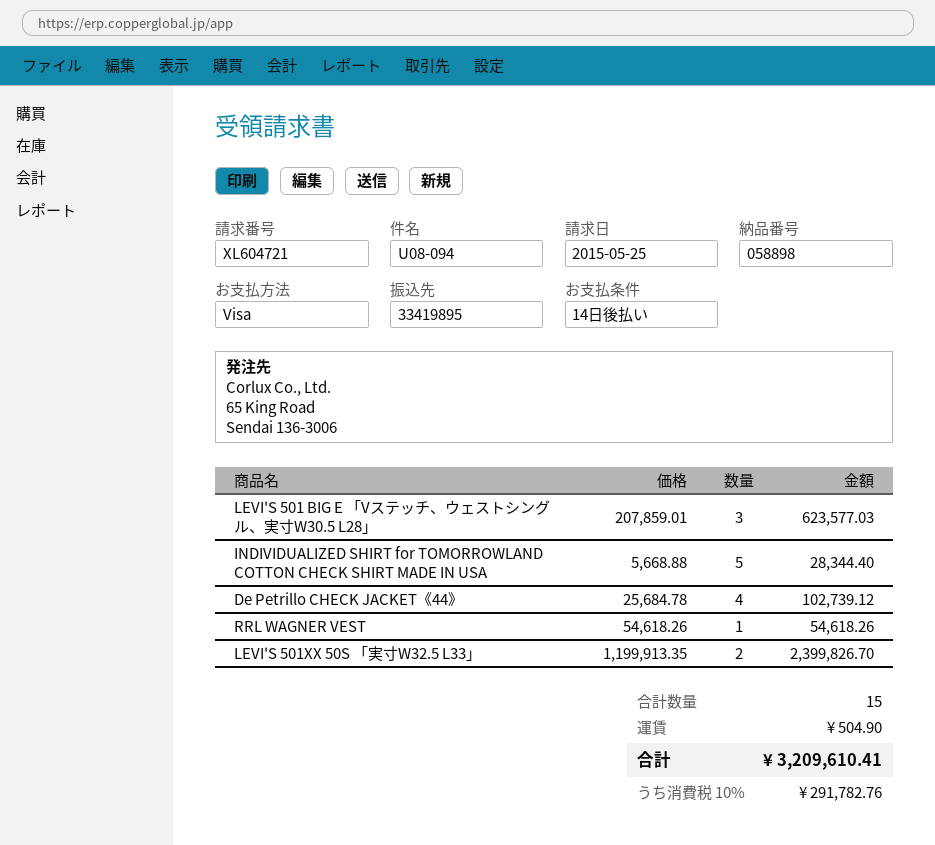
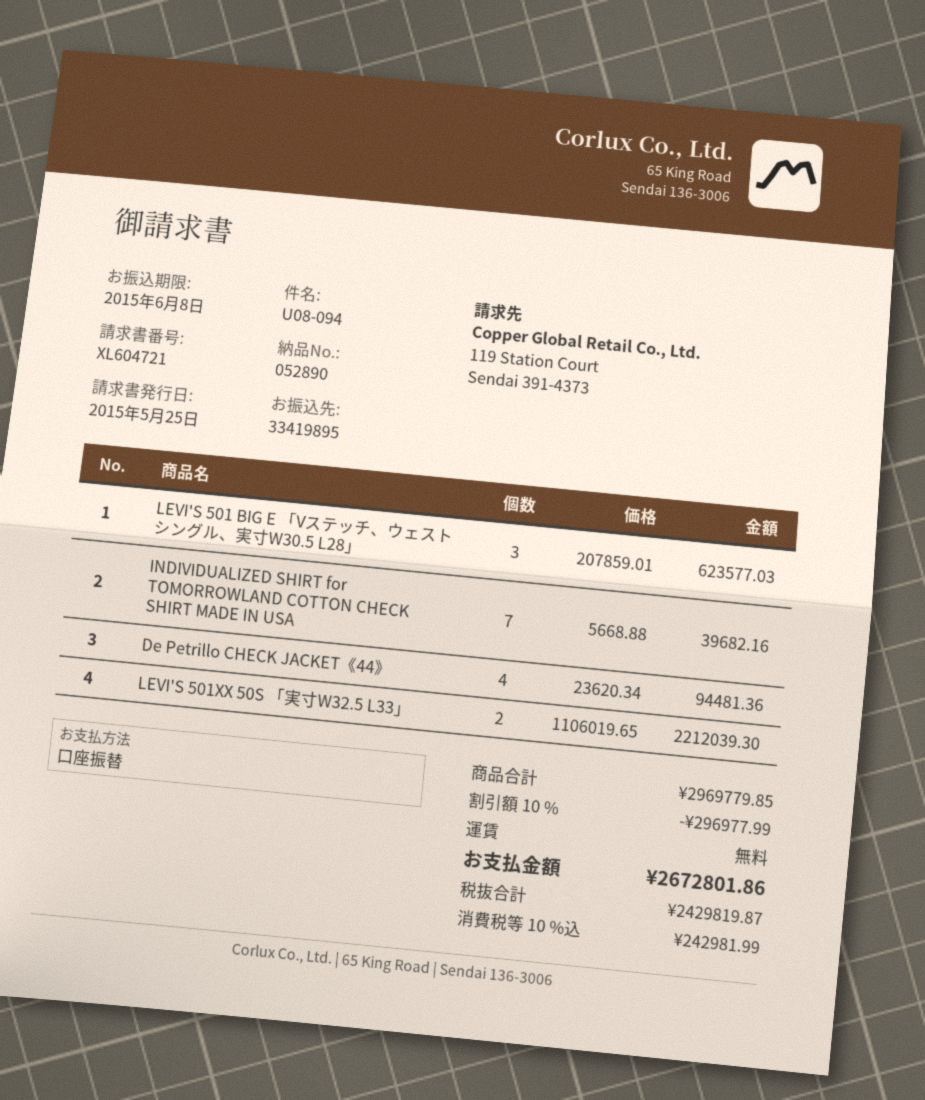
delivery note number: 058898 -> 052890
payment method: Visa -> direct debit
INDIVIDUALIZED SHIRT for TOMORROWLAND COTTON CHECK SHIRT MADE IN USA: 5 x 5668.88 = 28344.40 -> 7 x 5668.88 = 39682.16
De Petrillo CHECK JACKET《44》: 4 x 25684.78 = 102739.12 -> 4 x 23620.34 = 94481.36
RRL WAGNER VEST: 1 x 54618.26 = 54618.26 -> none
LEVI'S 501XX 50S 「実寸W32.5 L33」: 2 x 1199913.35 = 2399826.70 -> 2 x 1106019.65 = 2212039.30
discount: none -> 10% = 296977.99
shipping: 504.90 -> 0.00
tax: 10% = 291782.76 -> 10% = 242981.99
total: 3209610.41 -> 2672801.86

